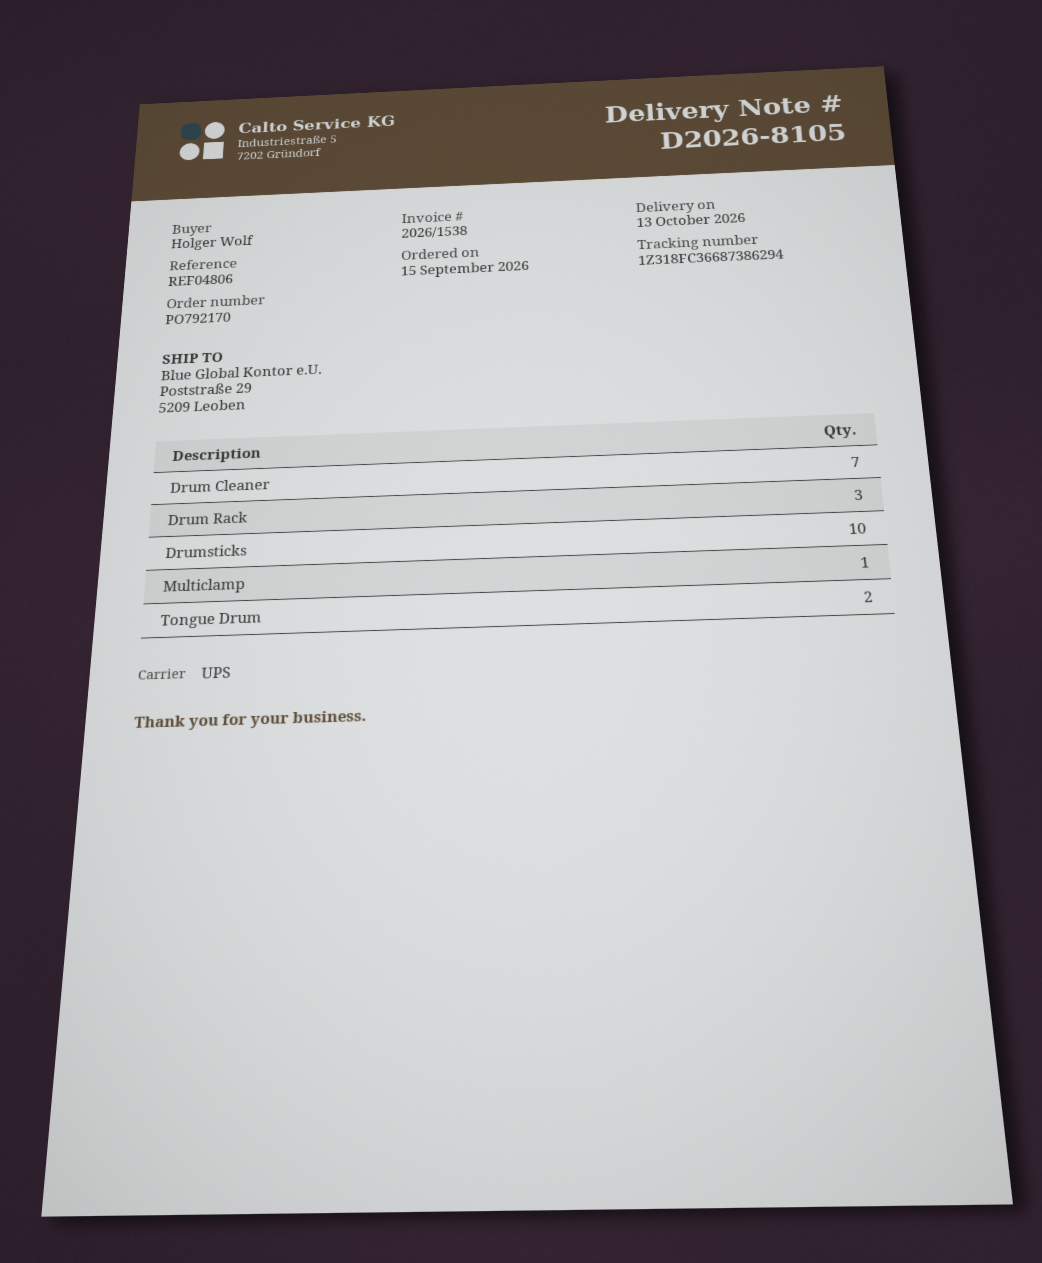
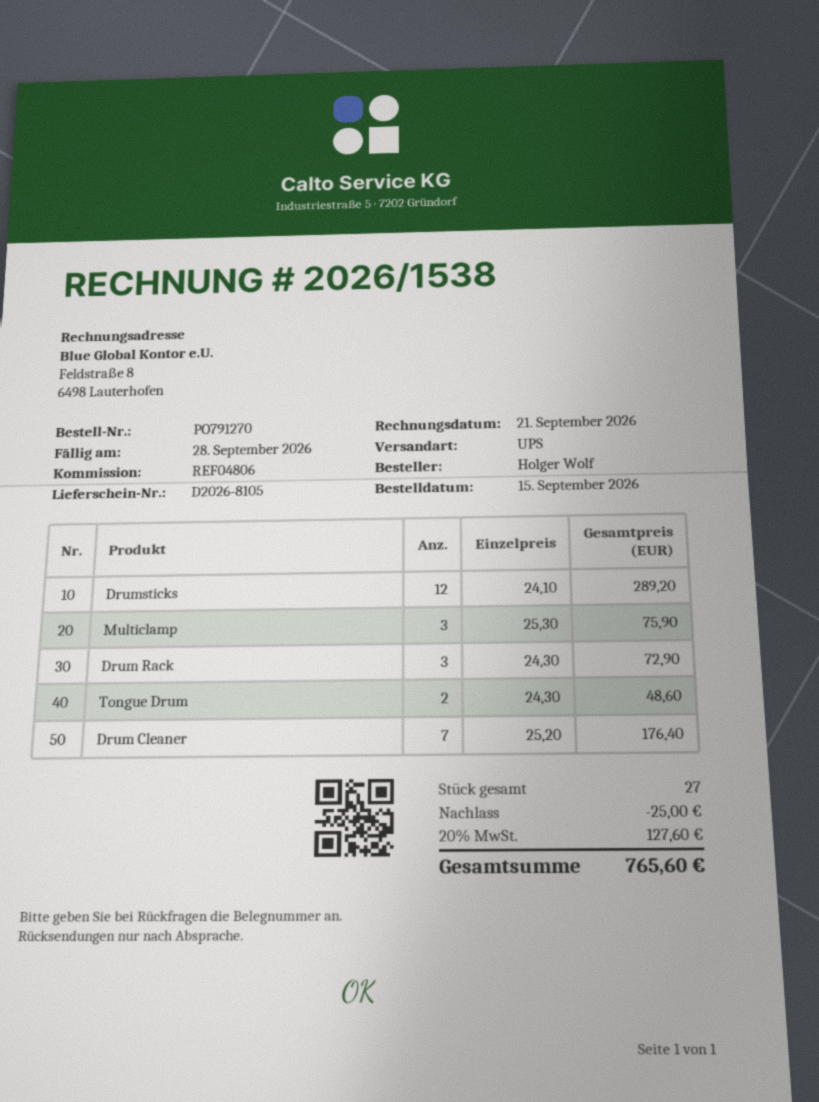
order number: PO792170 -> PO791270
Drumsticks: 10 -> 12
Multiclamp: 1 -> 3

